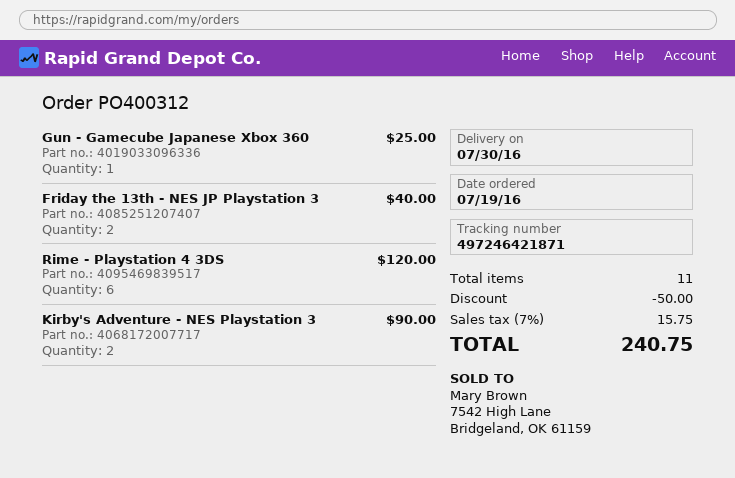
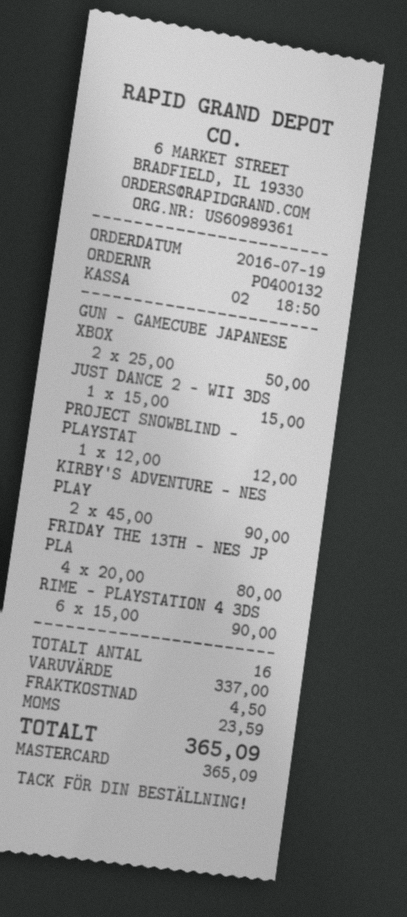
order number: PO400312 -> PO400132
Gun - Gamecube Japanese Xbox 360: 1 for 25.00 -> 2 for 50.00
Friday the 13th - NES JP Playstation 3: 2 for 40.00 -> 4 for 80.00
Rime - Playstation 4 3DS: 6 for 120.00 -> 6 for 90.00
JUST DANCE 2 - WII 3DS: none -> 1 for 15.00
PROJECT SNOWBLIND - PLAYSTAT: none -> 1 for 12.00
total quantity: 11 -> 16
discount: 50.00 -> none
shipping: none -> 4.50
tax: 15.75 -> 23.59
total: 240.75 -> 365.09

